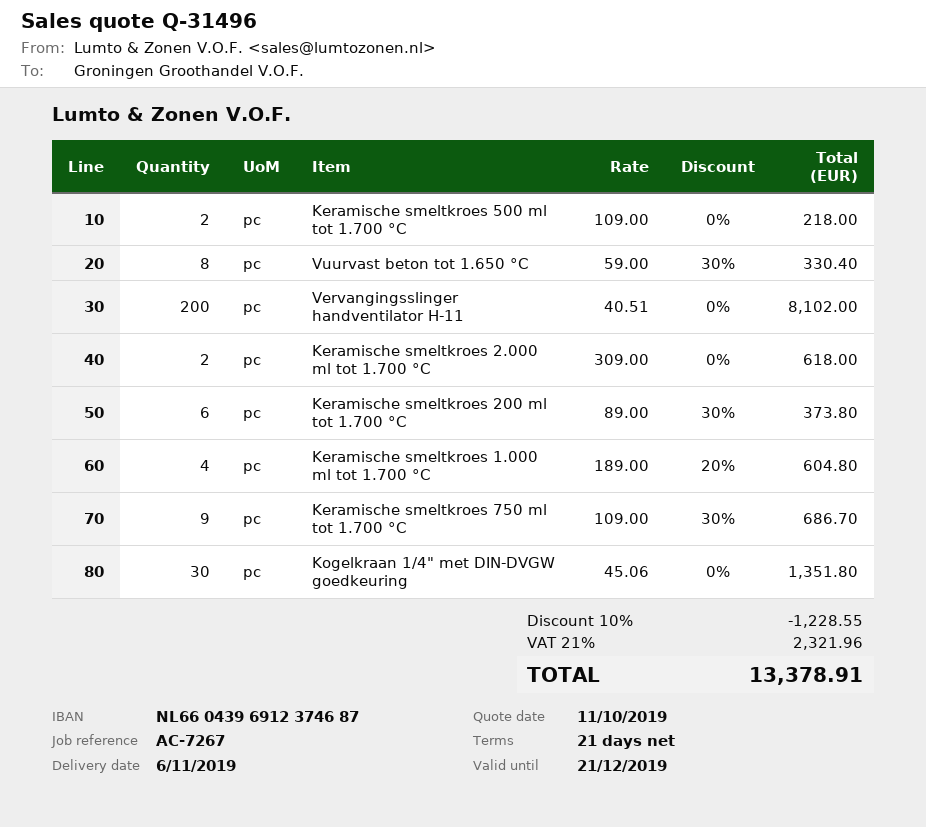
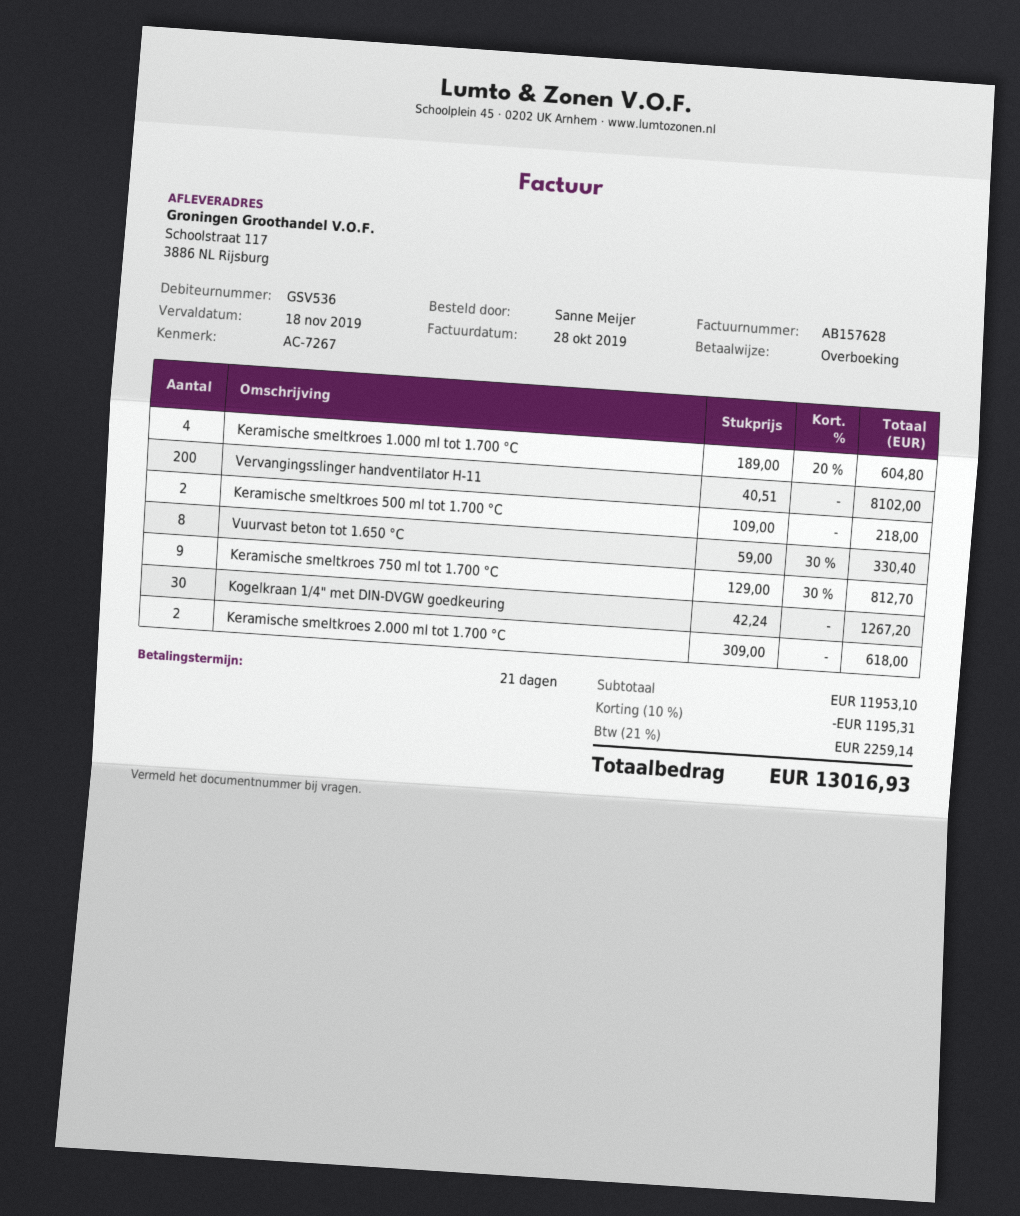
Keramische smeltkroes 200 ml tot 1.700 °C: 6 x 89.00 - 30% = 373.80 -> none
Keramische smeltkroes 750 ml tot 1.700 °C: 9 x 109.00 - 30% = 686.70 -> 9 x 129.00 - 30% = 812.70
Kogelkraan 1/4" met DIN-DVGW goedkeuring: 30 x 45.06 = 1351.80 -> 30 x 42.24 = 1267.20
discount: 10% = 1228.55 -> 10% = 1195.31
tax: 21% = 2321.96 -> 21% = 2259.14
total: 13378.91 -> 13016.93

